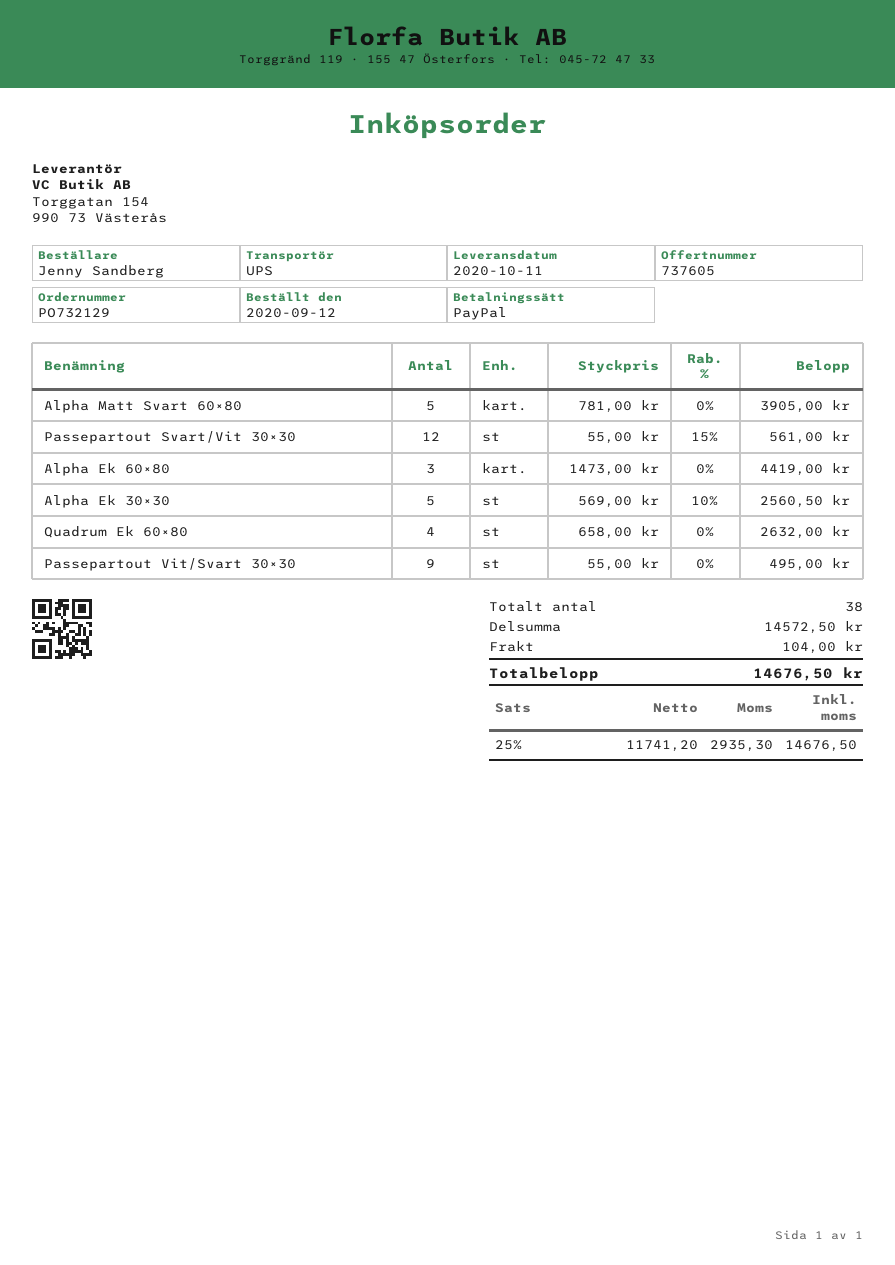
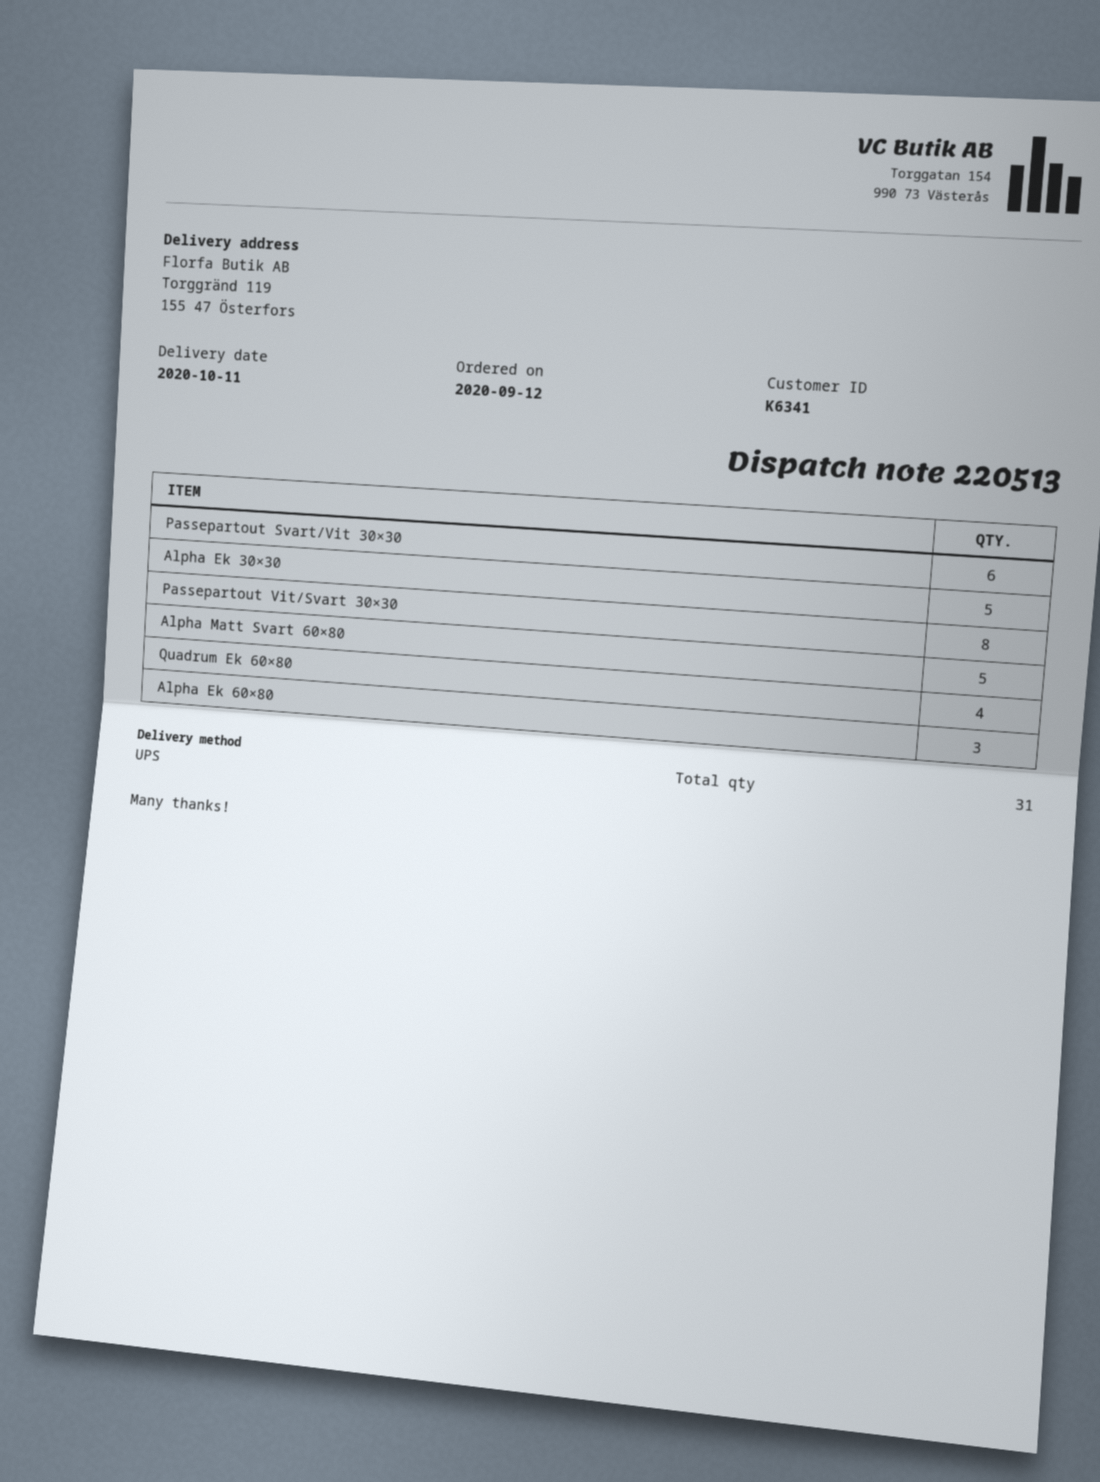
Passepartout Svart/Vit 30×30: 12 -> 6
Passepartout Vit/Svart 30×30: 9 -> 8
total quantity: 38 -> 31

